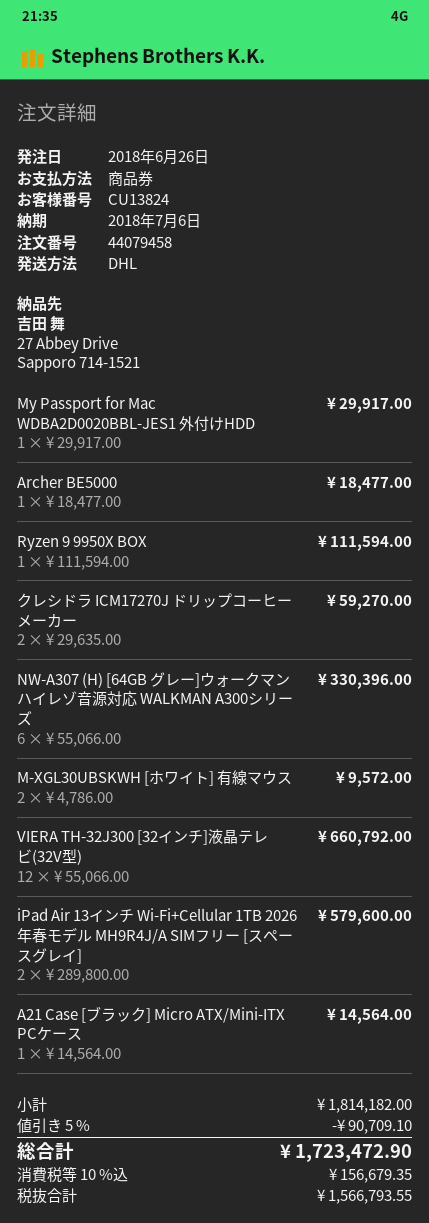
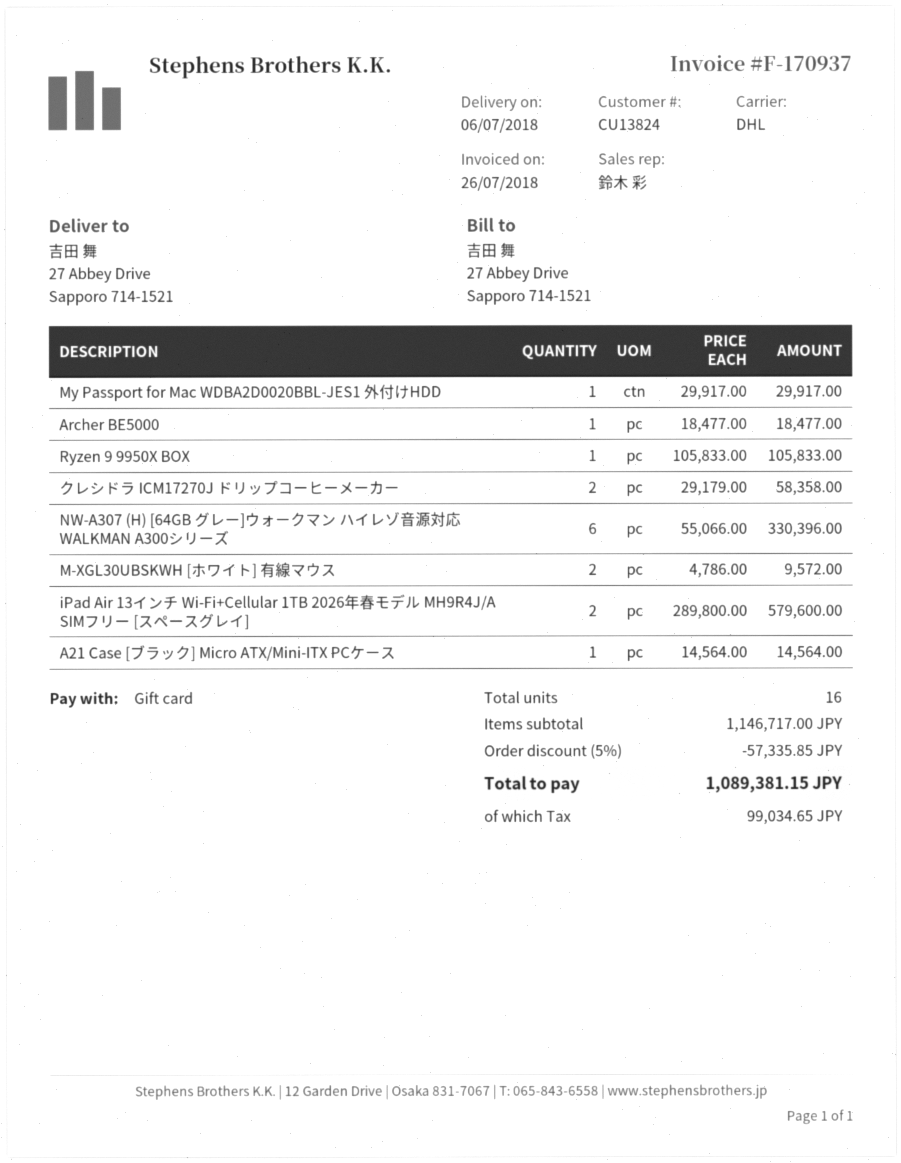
Ryzen 9 9950X BOX: 1 x 111594.00 = 111594.00 -> 1 x 105833.00 = 105833.00
クレシドラ ICM17270J ドリップコーヒーメーカー: 2 x 29635.00 = 59270.00 -> 2 x 29179.00 = 58358.00
VIERA TH-32J300 [32インチ]液晶テレビ(32V型): 12 x 55066.00 = 660792.00 -> none
subtotal: 1814182.00 -> 1146717.00
discount: 5% = 90709.10 -> 5% = 57335.85
tax: 156679.35 -> 99034.65
total: 1723472.90 -> 1089381.15

